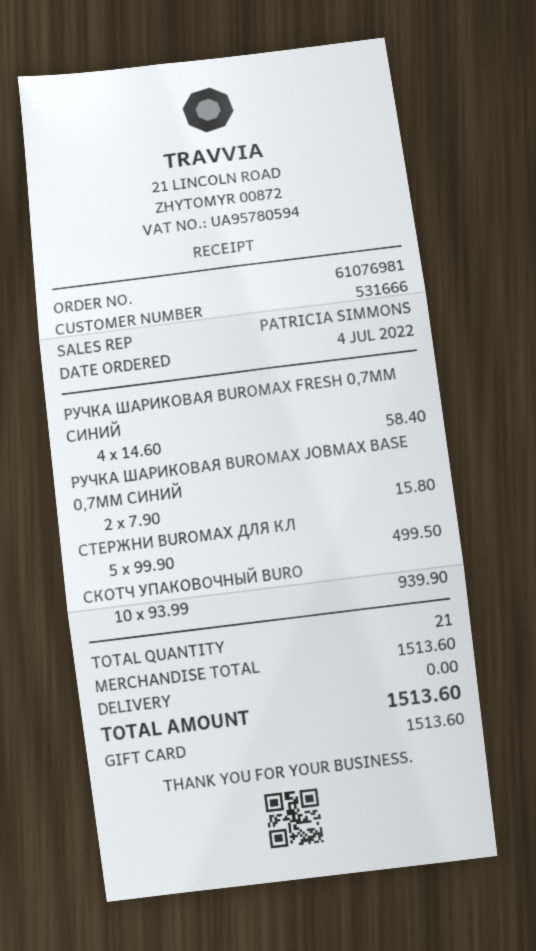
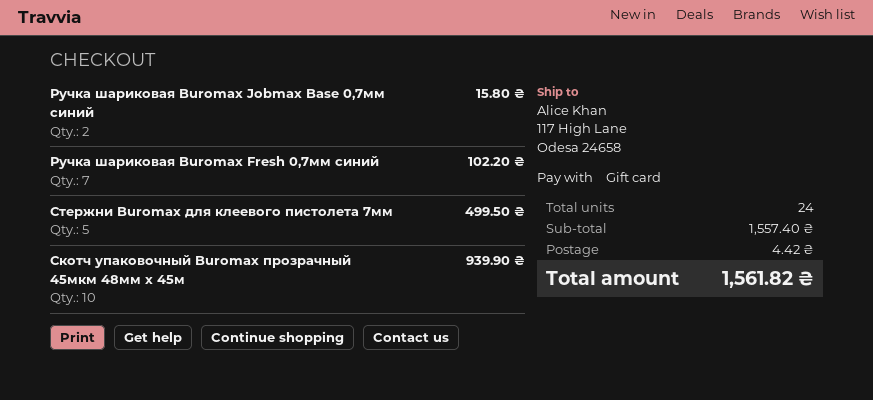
РУЧКА ШАРИКОВАЯ BUROMAX FRESH 0,7ММ СИНИЙ: 4 for 58.40 -> 7 for 102.20
total quantity: 21 -> 24
subtotal: 1513.60 -> 1557.40
shipping: 0.00 -> 4.42
total: 1513.60 -> 1561.82

